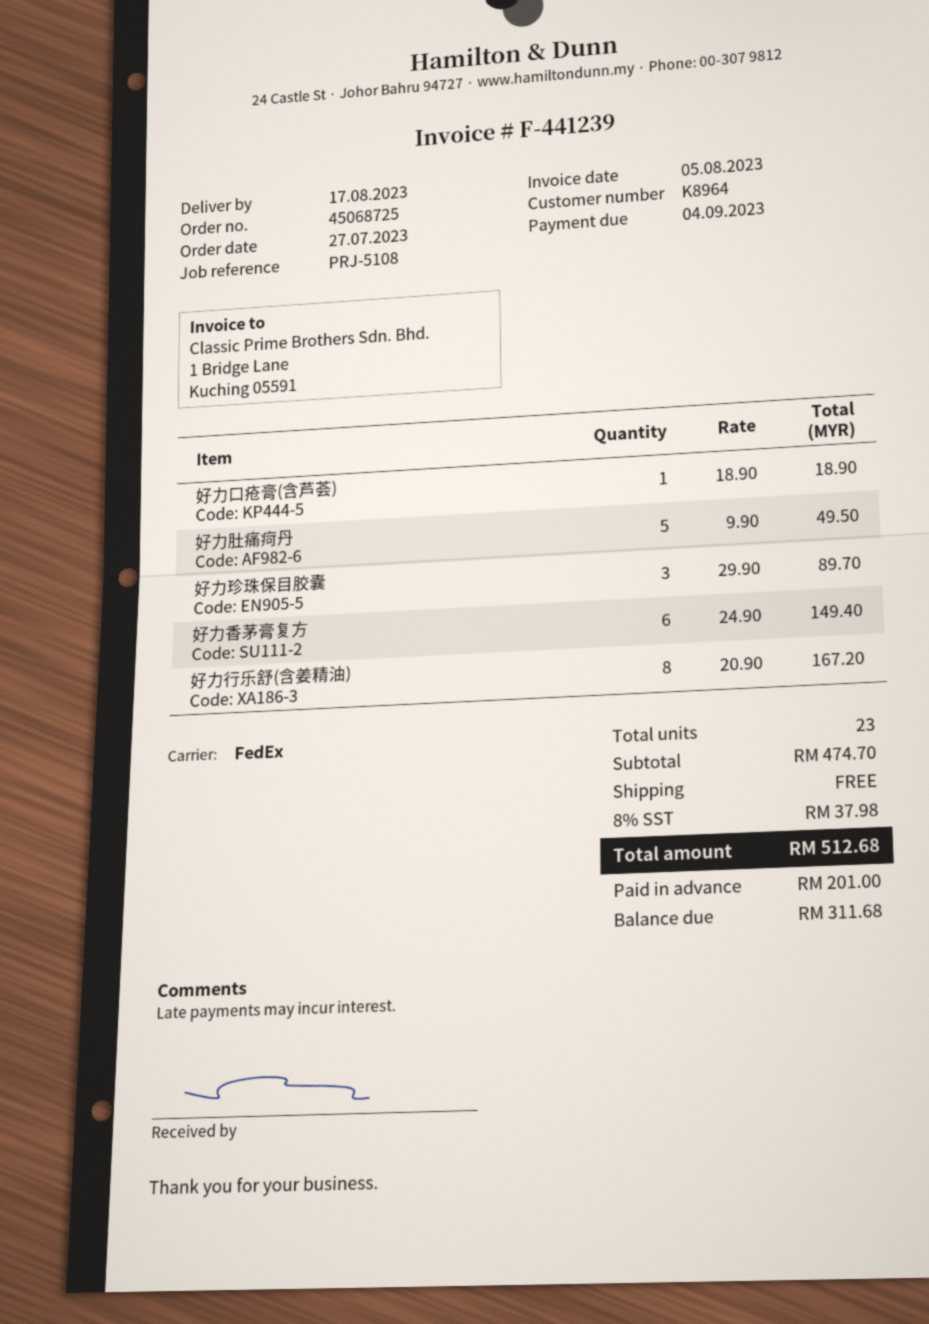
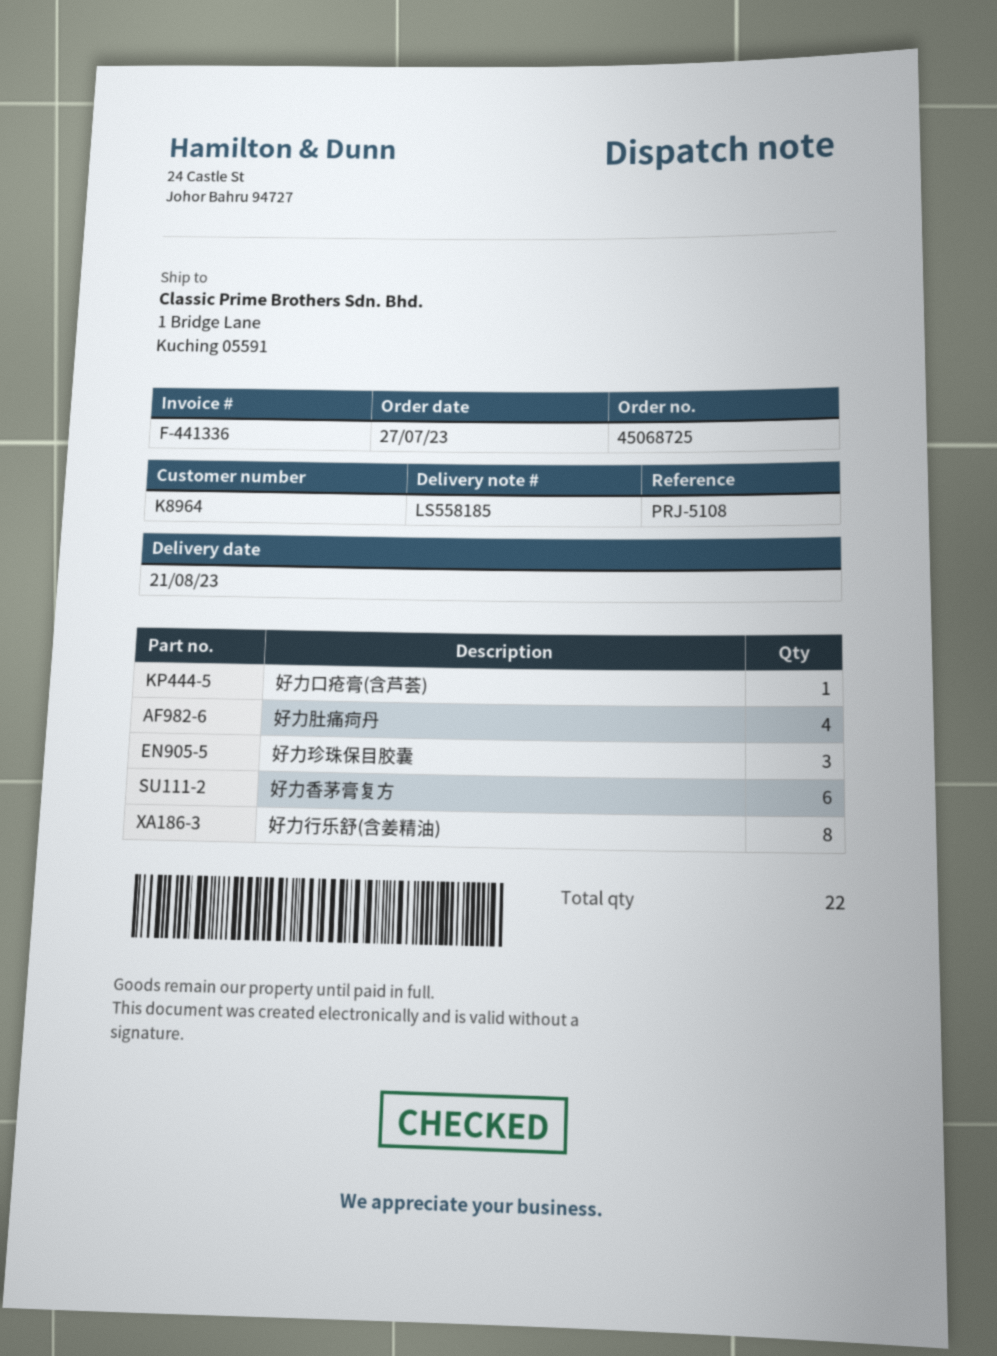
delivery date: 2023-08-17 -> 2023-08-21
invoice number: F-441239 -> F-441336
好力肚痛疴丹: 5 -> 4
total quantity: 23 -> 22

